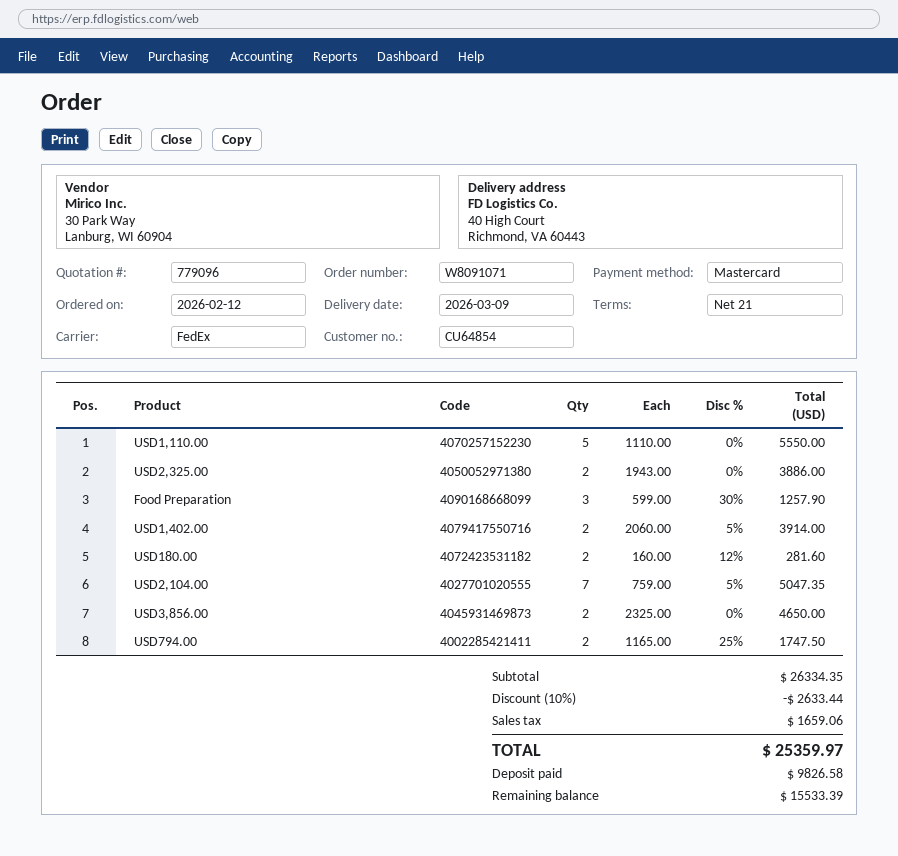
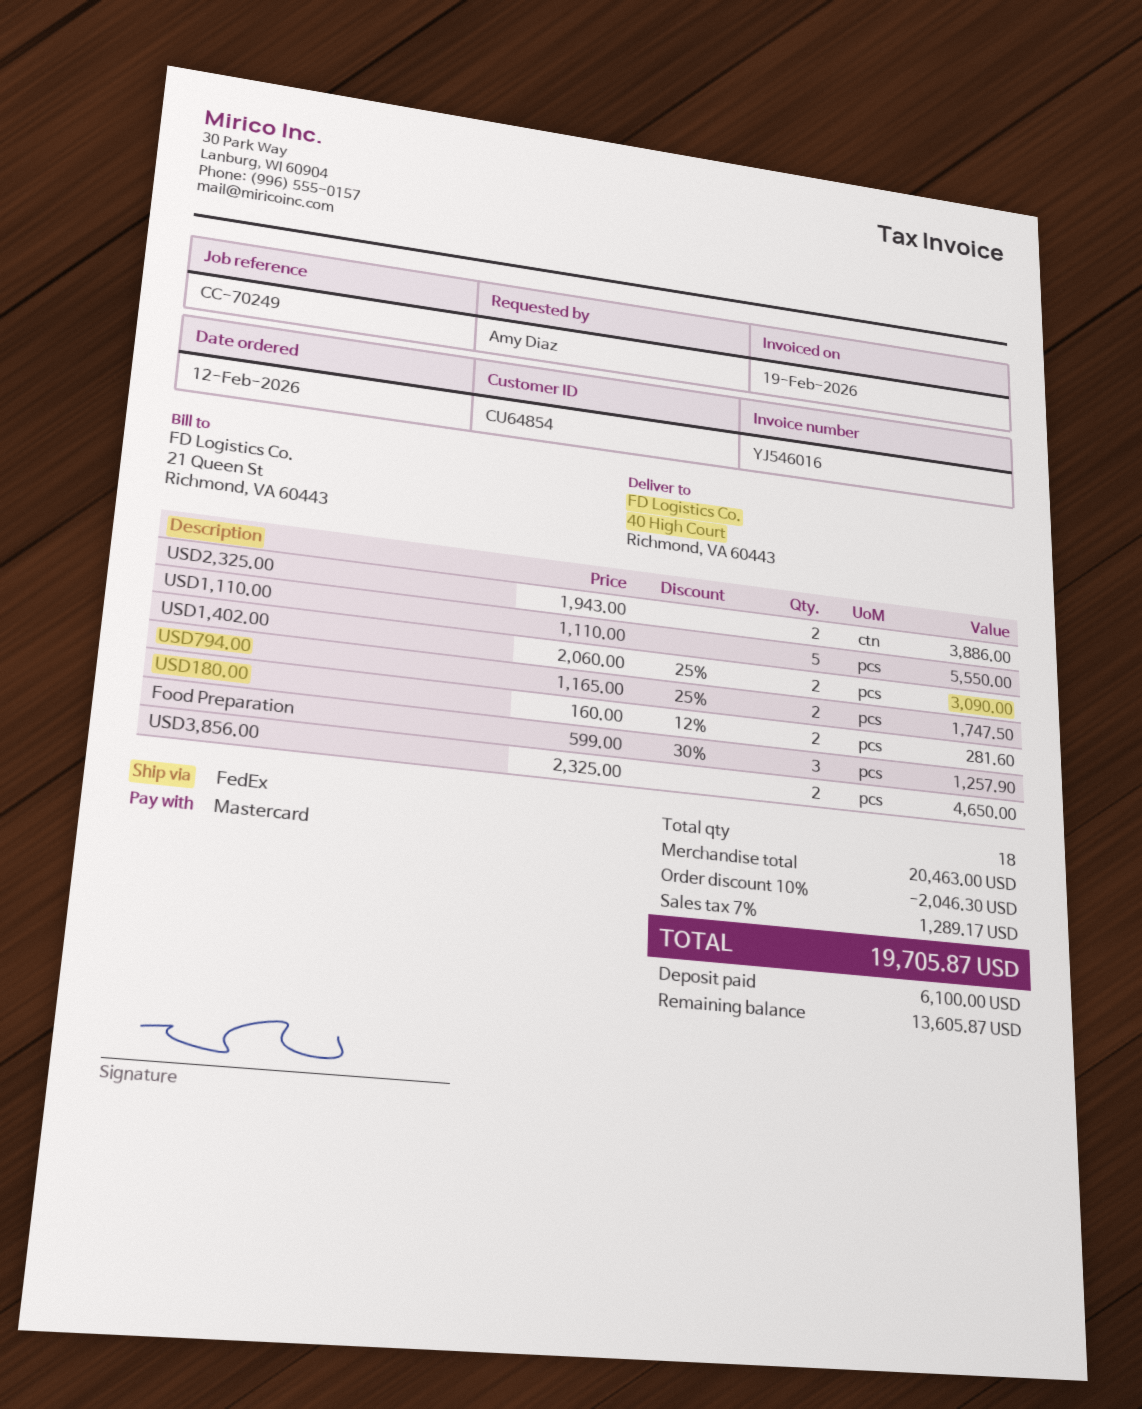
USD1,402.00: 2 x 2060.00 - 5% = 3914.00 -> 2 x 2060.00 - 25% = 3090.00
USD2,104.00: 7 x 759.00 - 5% = 5047.35 -> none
subtotal: 26334.35 -> 20463.00
discount: 10% = 2633.44 -> 10% = 2046.30
tax: 1659.06 -> 1289.17
total: 25359.97 -> 19705.87
deposit: 9826.58 -> 6100.00
balance: 15533.39 -> 13605.87

